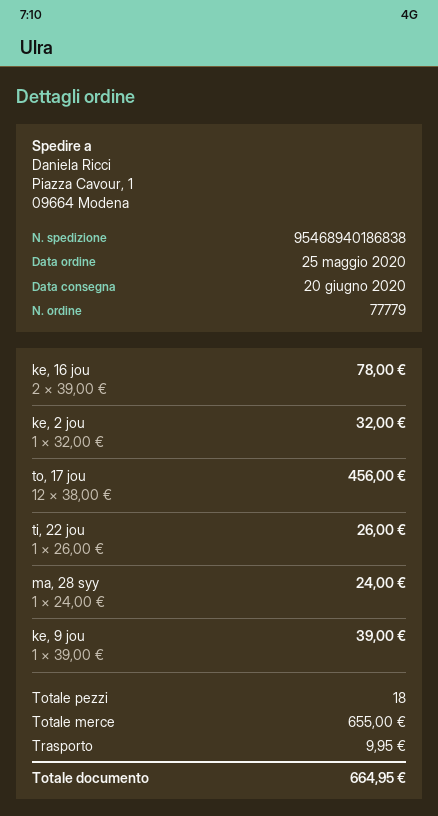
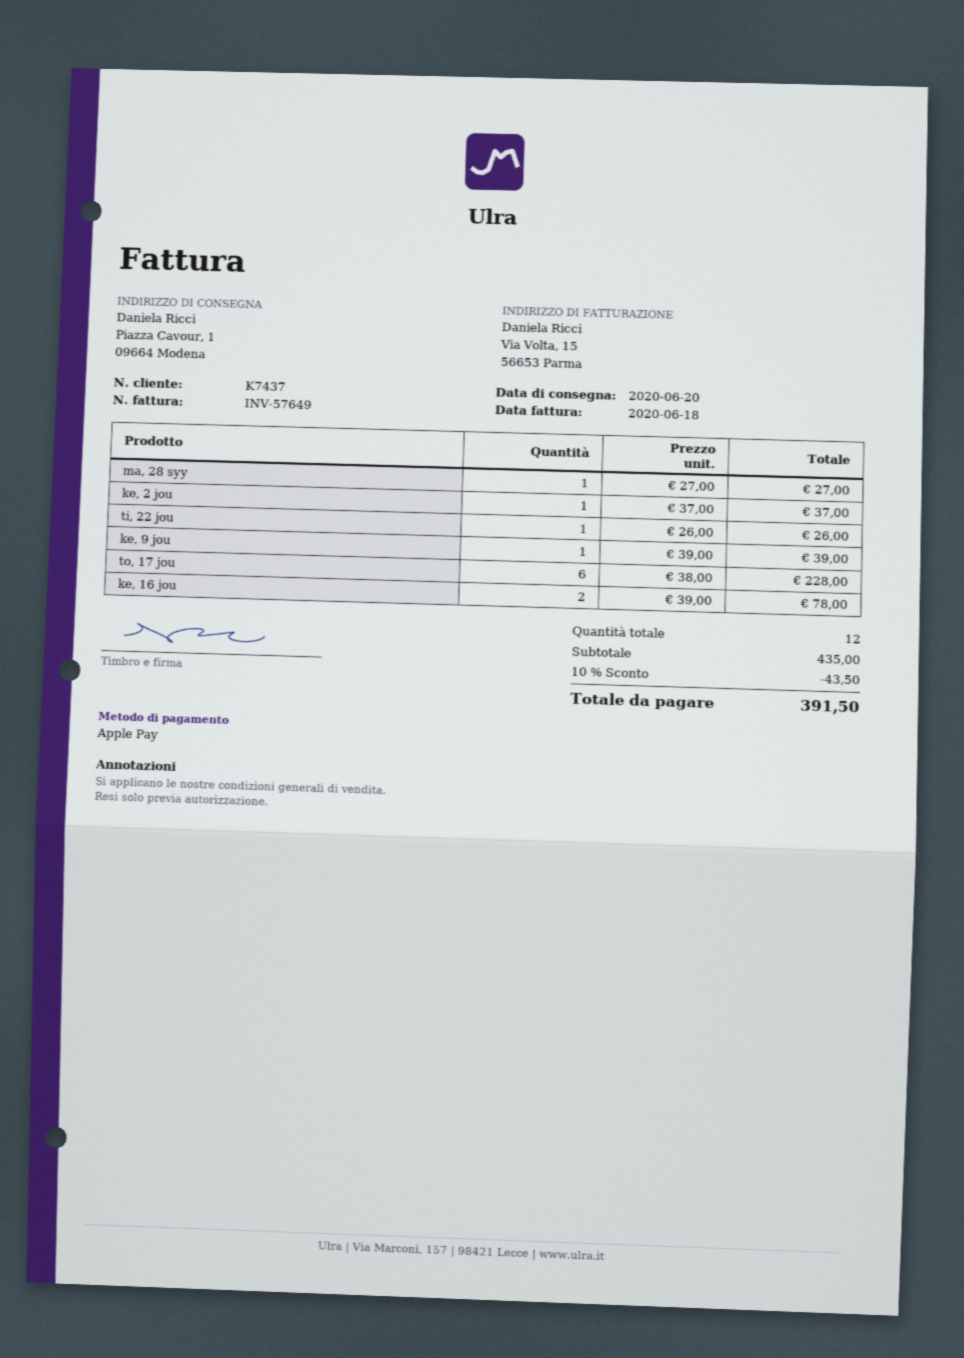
ke, 2 jou: 1 x 32.00 = 32.00 -> 1 x 37.00 = 37.00
to, 17 jou: 12 x 38.00 = 456.00 -> 6 x 38.00 = 228.00
ma, 28 syy: 1 x 24.00 = 24.00 -> 1 x 27.00 = 27.00
total quantity: 18 -> 12
subtotal: 655.00 -> 435.00
discount: none -> 10% = 43.50
shipping: 9.95 -> none
total: 664.95 -> 391.50

